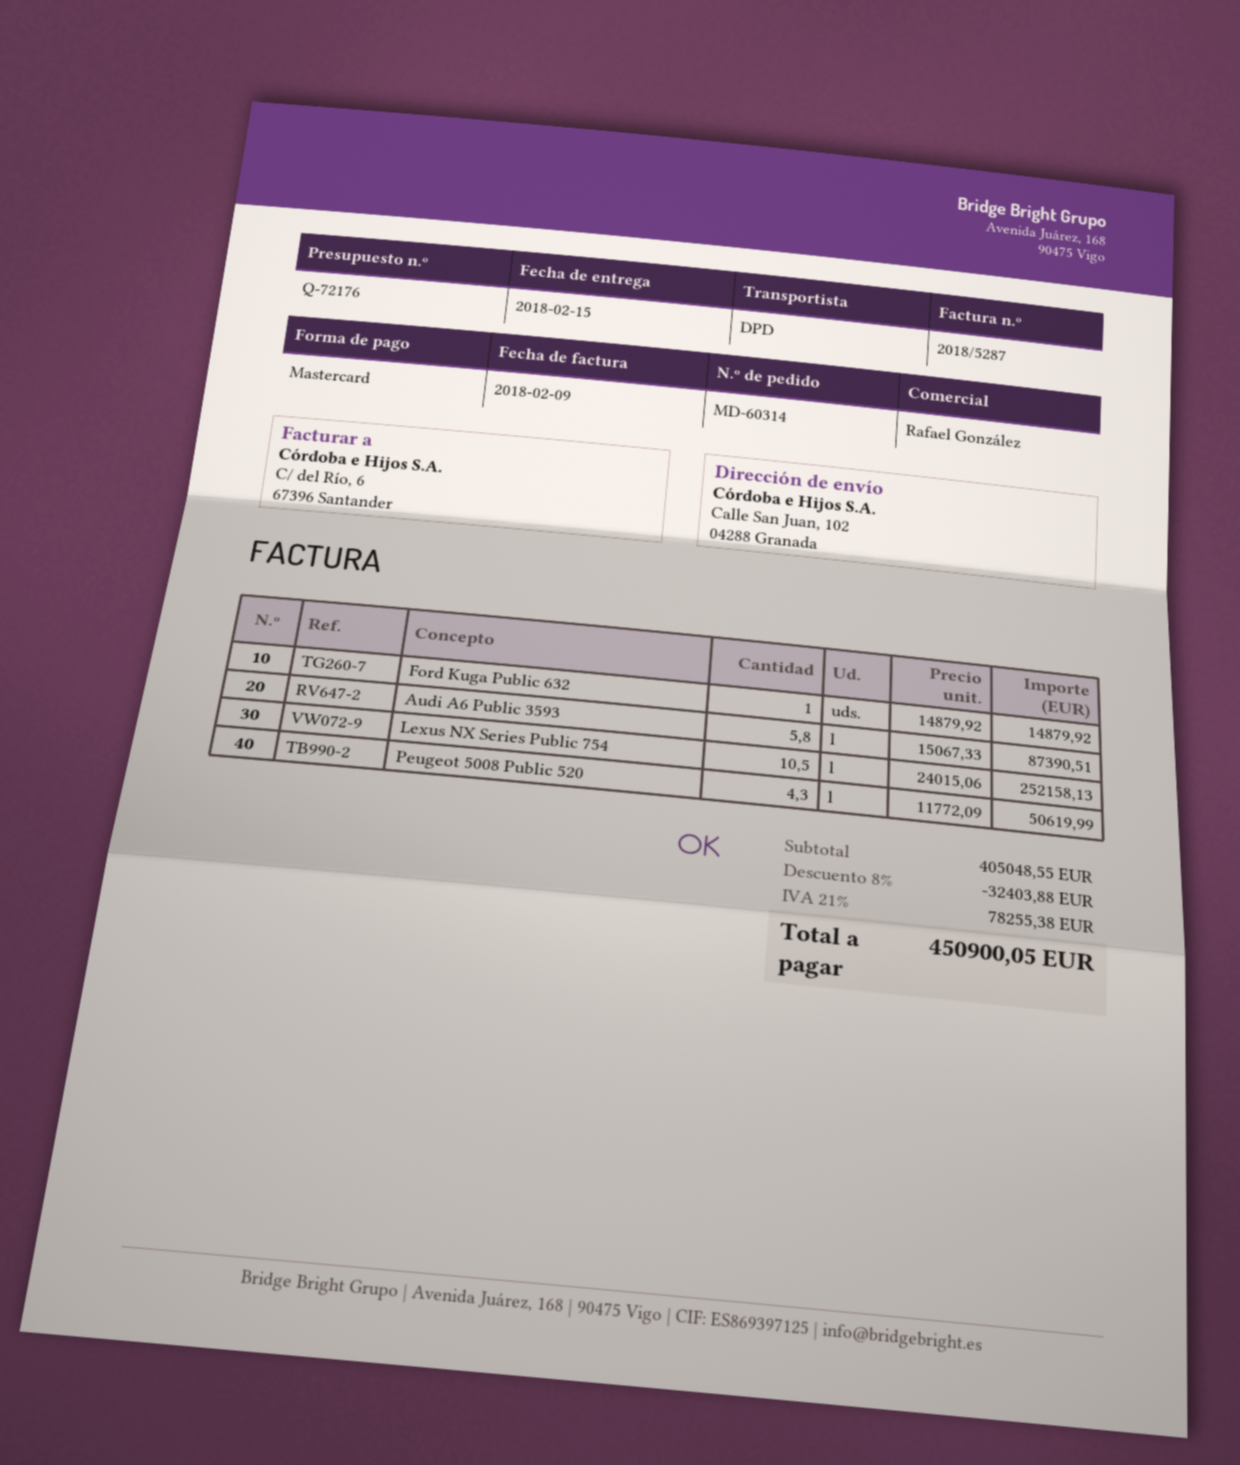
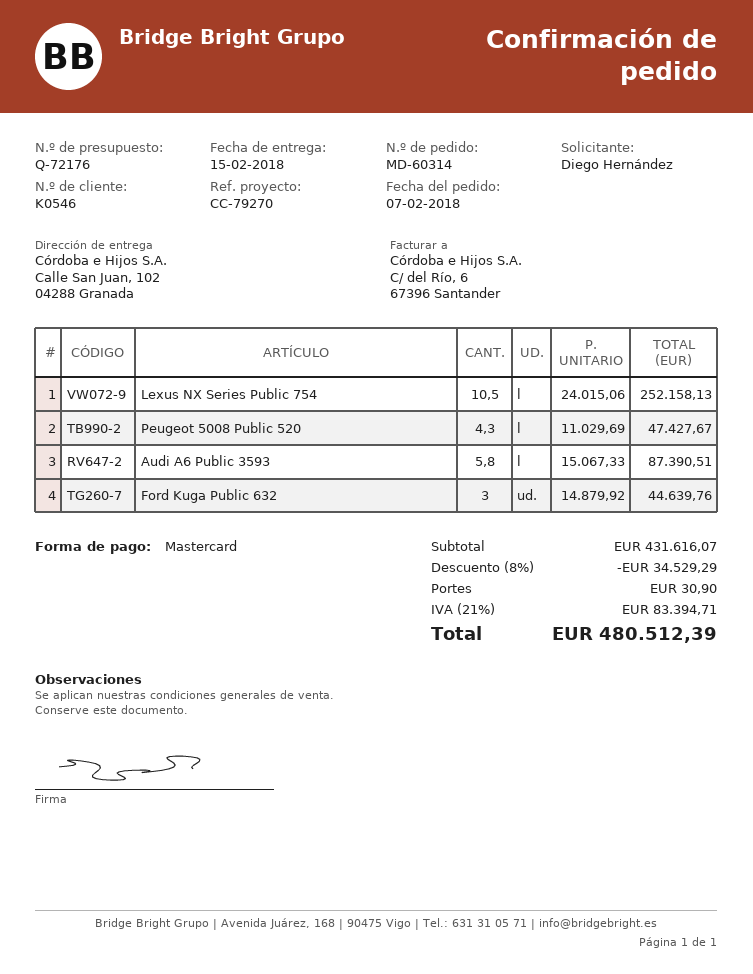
Ford Kuga Public 632: 1 x 14879.92 = 14879.92 -> 3 x 14879.92 = 44639.76
Peugeot 5008 Public 520: 4.3 x 11772.09 = 50619.99 -> 4.3 x 11029.69 = 47427.67
subtotal: 405048.55 -> 431616.07
discount: 8% = 32403.88 -> 8% = 34529.29
shipping: none -> 30.90
tax: 21% = 78255.38 -> 21% = 83394.71
total: 450900.05 -> 480512.39

